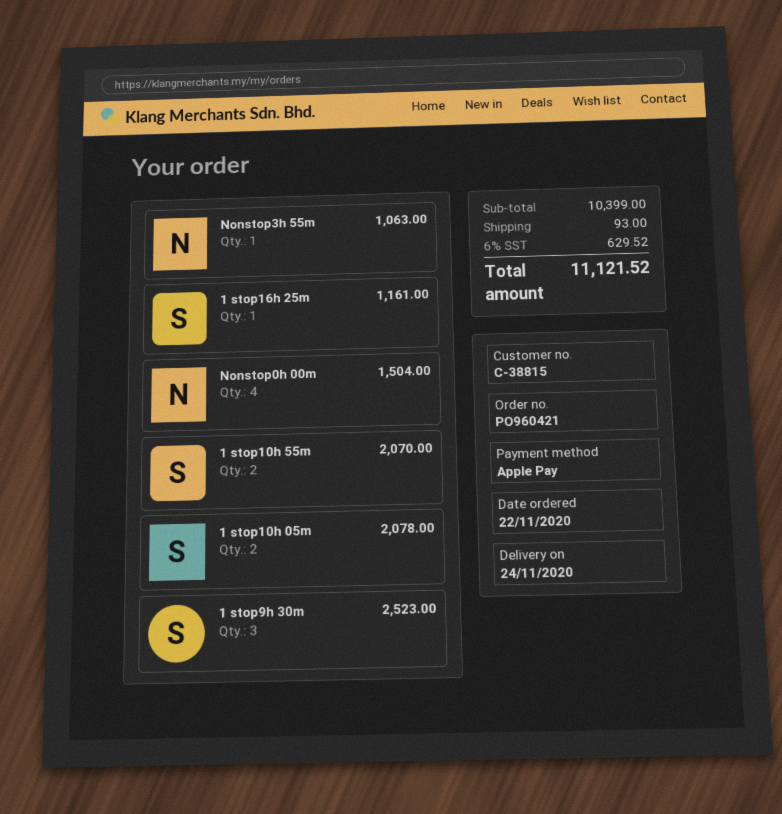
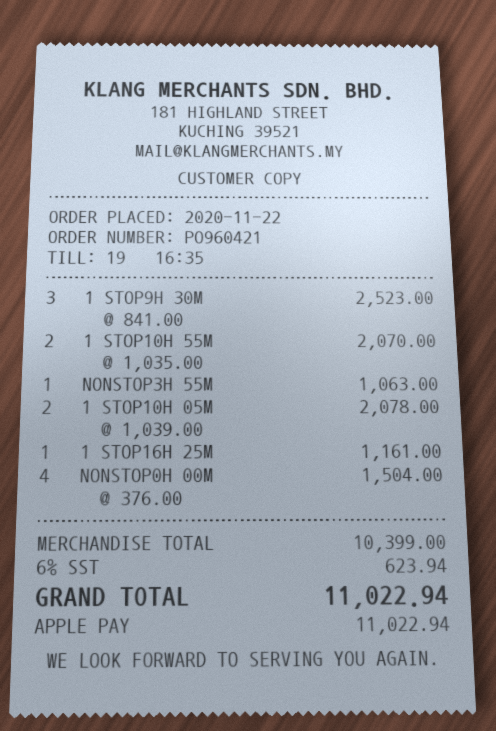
shipping: 93.00 -> none
tax: 6% = 629.52 -> 6% = 623.94
total: 11121.52 -> 11022.94

